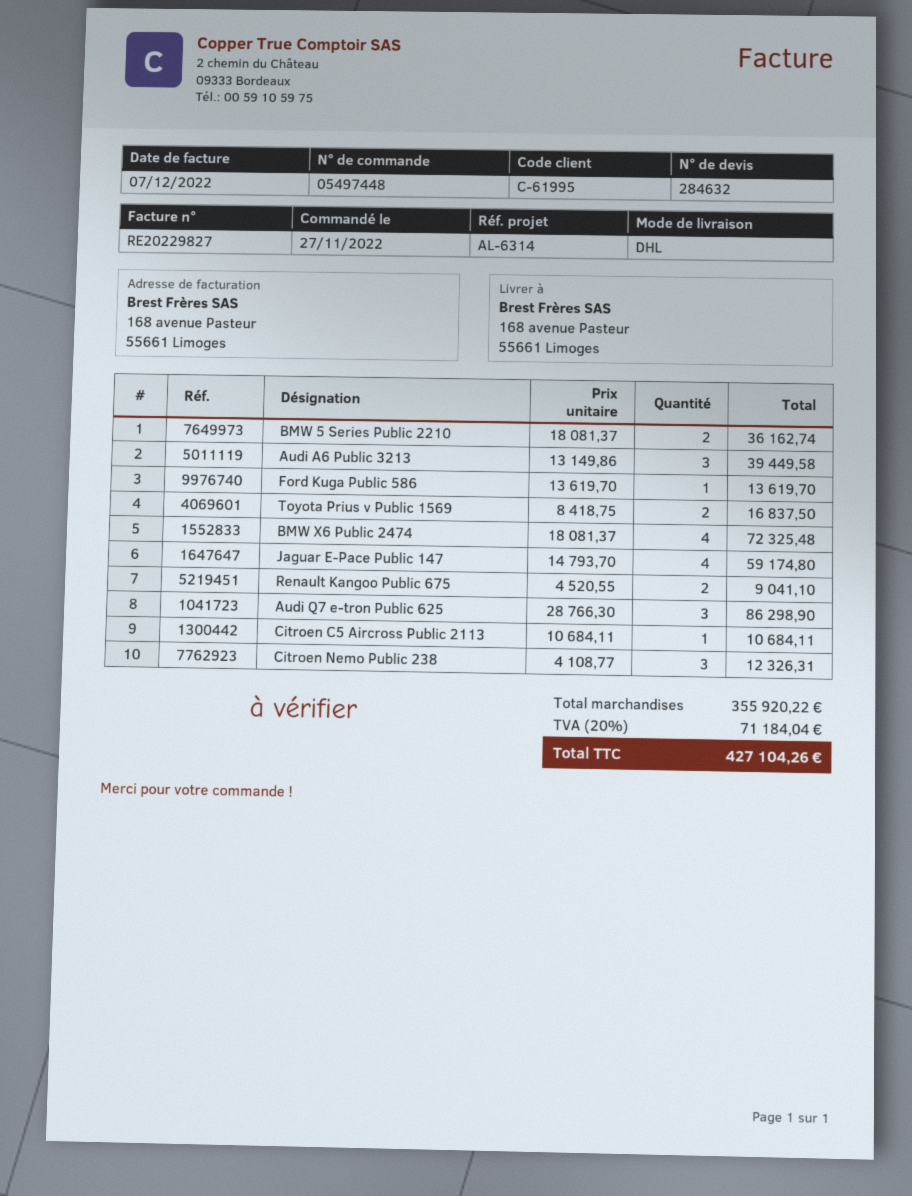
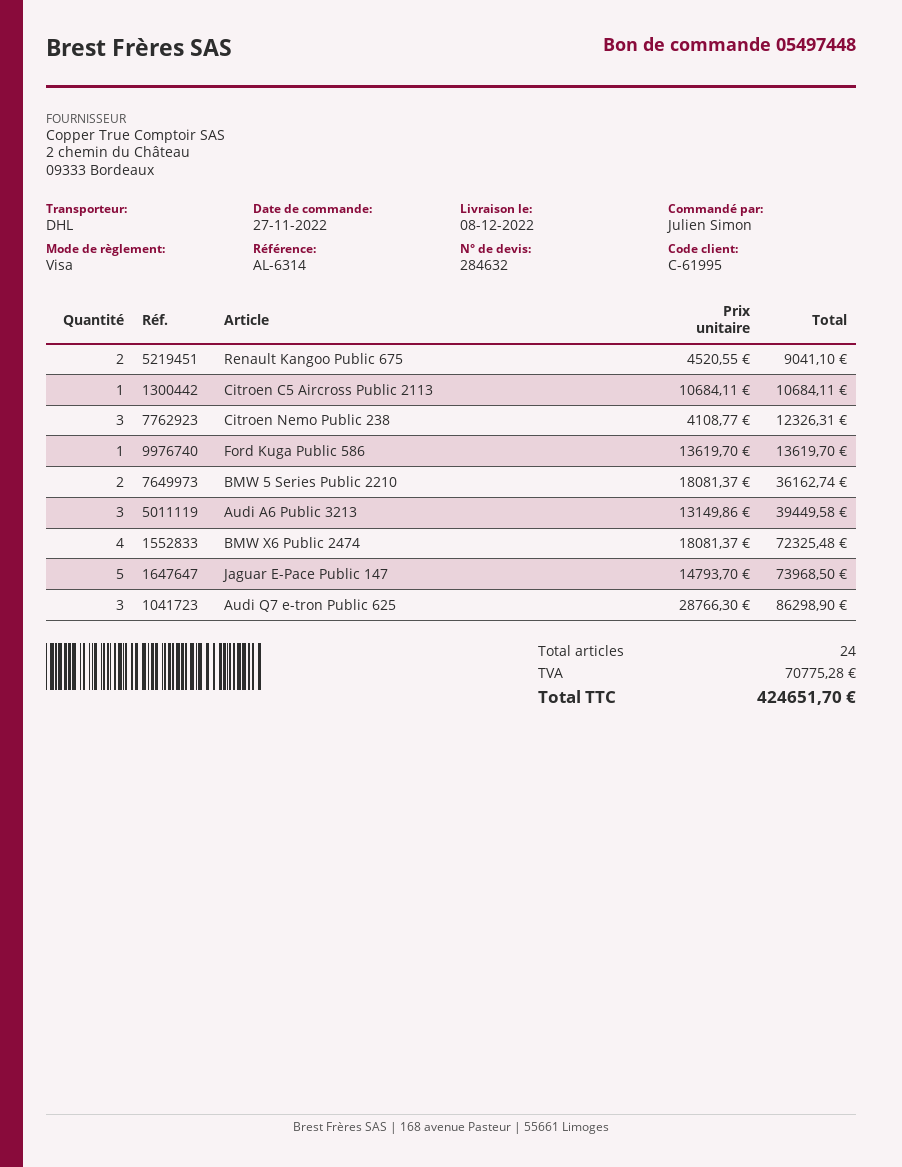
Toyota Prius v Public 1569: 2 x 8418.75 = 16837.50 -> none
Jaguar E-Pace Public 147: 4 x 14793.70 = 59174.80 -> 5 x 14793.70 = 73968.50
tax: 71184.04 -> 70775.28
total: 427104.26 -> 424651.70

